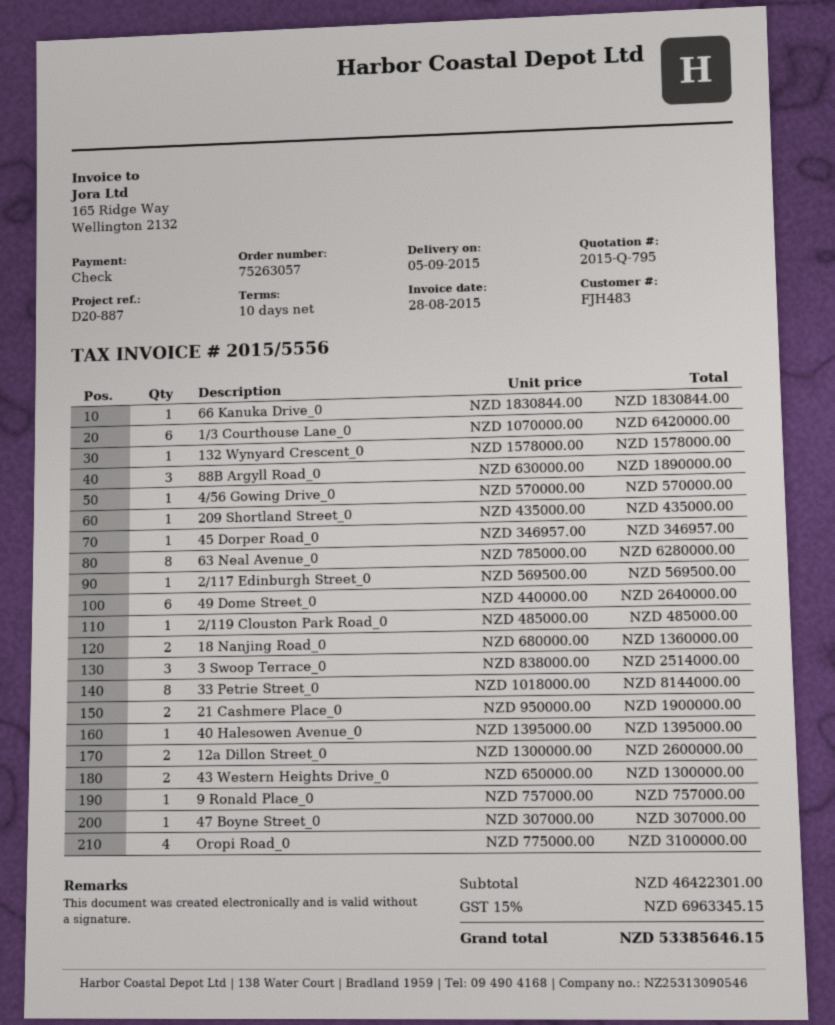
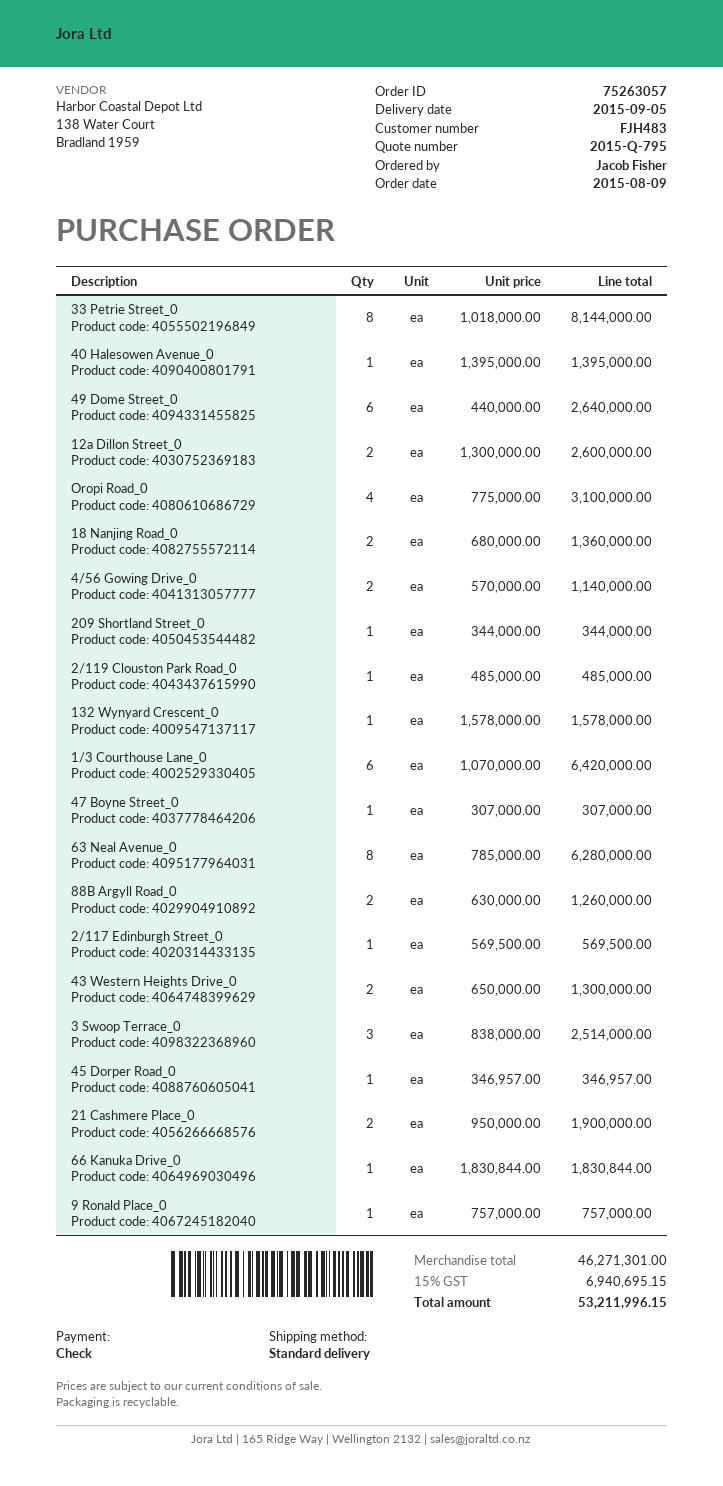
88B Argyll Road_0: 3 x 630000.00 = 1890000.00 -> 2 x 630000.00 = 1260000.00
4/56 Gowing Drive_0: 1 x 570000.00 = 570000.00 -> 2 x 570000.00 = 1140000.00
209 Shortland Street_0: 1 x 435000.00 = 435000.00 -> 1 x 344000.00 = 344000.00
subtotal: 46422301.00 -> 46271301.00
tax: 15% = 6963345.15 -> 15% = 6940695.15
total: 53385646.15 -> 53211996.15

